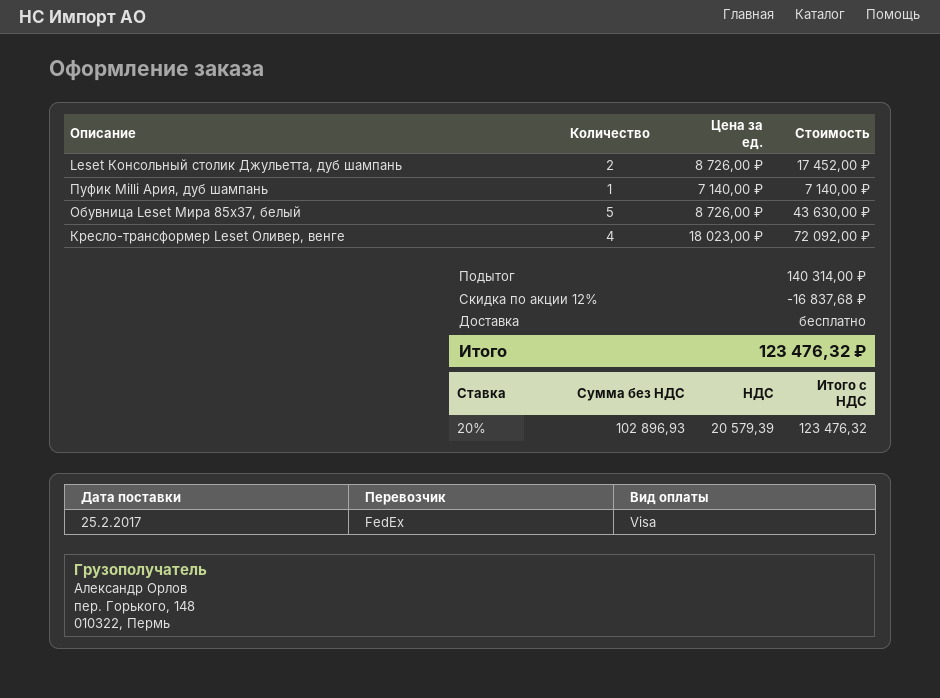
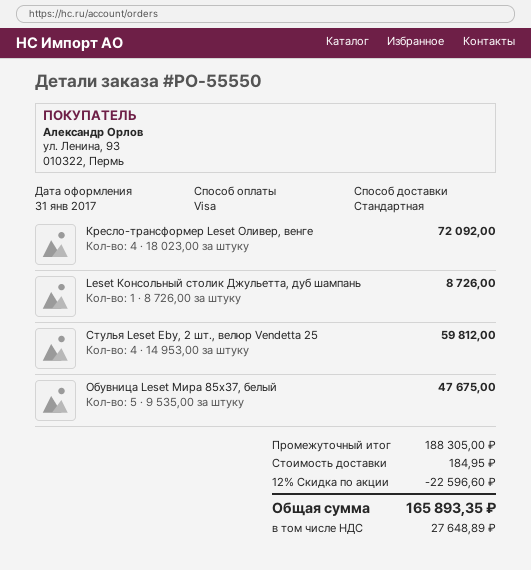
shipping method: FedEx -> standard
Leset Консольный столик Джульетта, дуб шампань: 2 x 8726.00 = 17452.00 -> 1 x 8726.00 = 8726.00
Пуфик Milli Ария, дуб шампань: 1 x 7140.00 = 7140.00 -> none
Обувница Leset Мира 85х37, белый: 5 x 8726.00 = 43630.00 -> 5 x 9535.00 = 47675.00
Стулья Leset Eby, 2 шт., велюр Vendetta 25: none -> 4 x 14953.00 = 59812.00
subtotal: 140314.00 -> 188305.00
discount: 12% = 16837.68 -> 12% = 22596.60
shipping: 0.00 -> 184.95
tax: 20579.39 -> 27648.89
total: 123476.32 -> 165893.35

